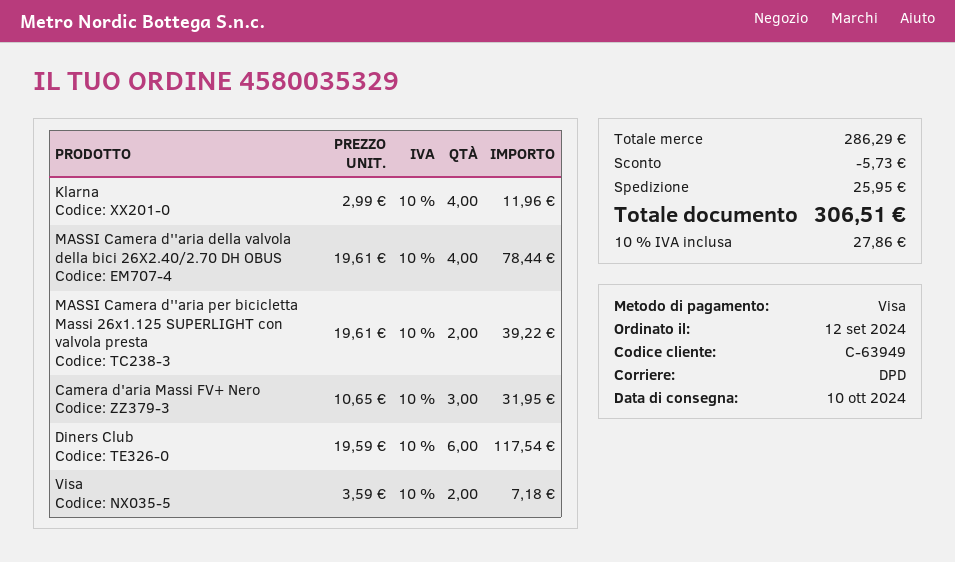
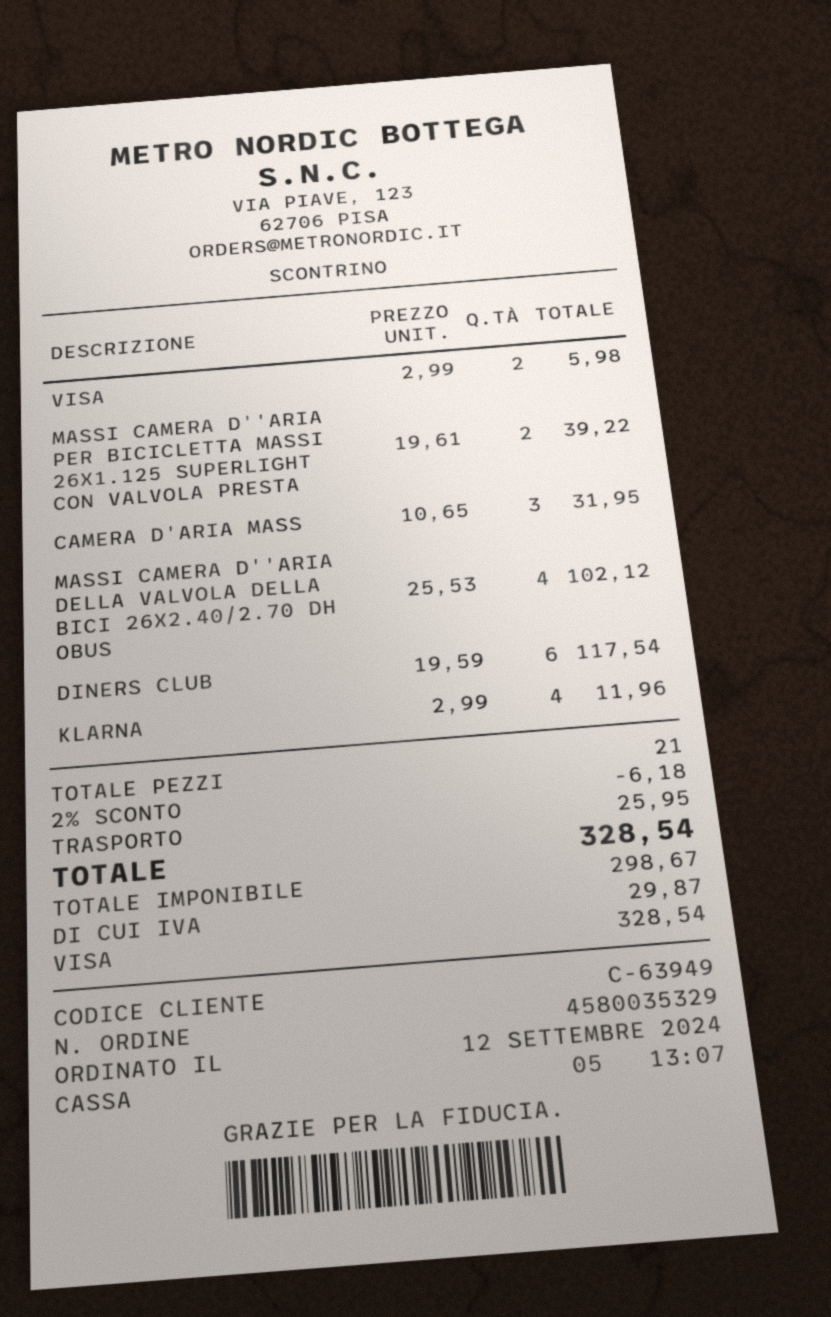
MASSI Camera d''aria della valvola della bici 26X2.40/2.70 DH OBUS: 4 x 19.61 = 78.44 -> 4 x 25.53 = 102.12
Visa: 2 x 3.59 = 7.18 -> 2 x 2.99 = 5.98
discount: 5.73 -> 6.18
tax: 27.86 -> 29.87
total: 306.51 -> 328.54

